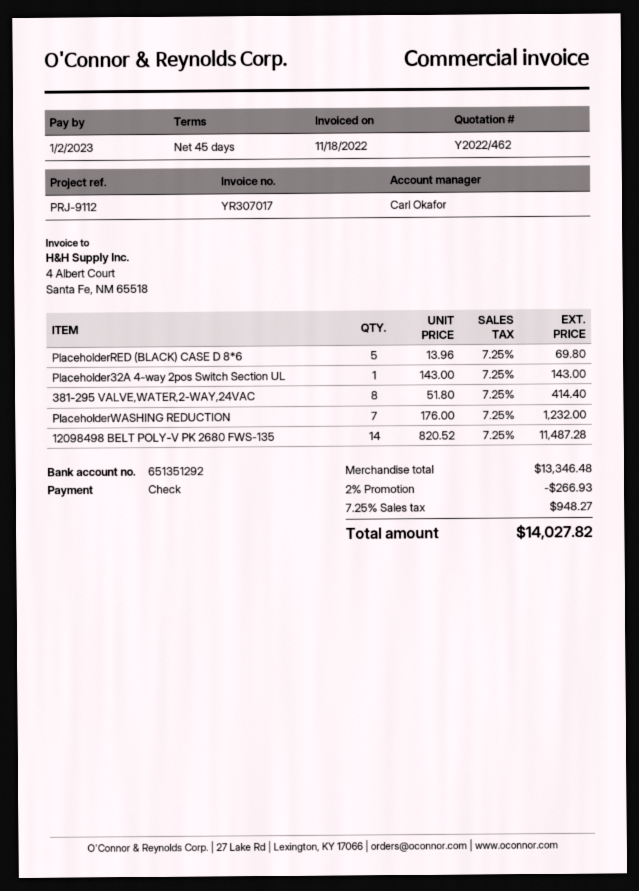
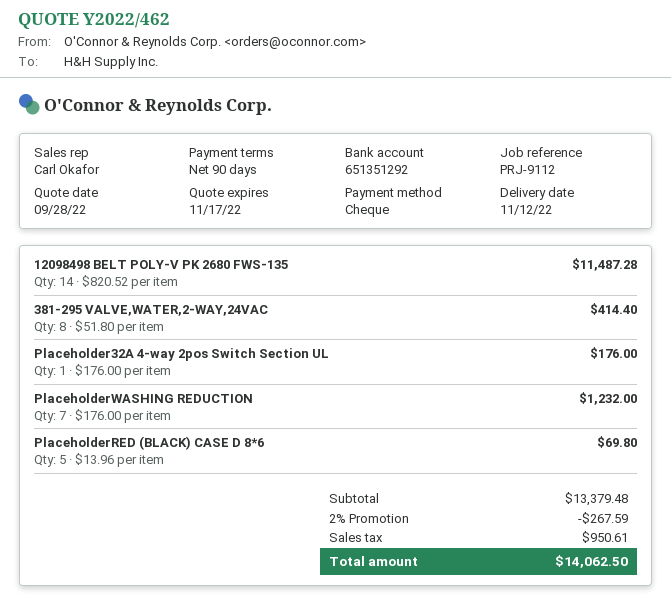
payment terms: 45 days -> 90 days
Placeholder32A 4-way 2pos Switch Section UL: 1 x 143.00 = 143.00 -> 1 x 176.00 = 176.00
subtotal: 13346.48 -> 13379.48
discount: 2% = 266.93 -> 2% = 267.59
tax: 948.27 -> 950.61
total: 14027.82 -> 14062.50

